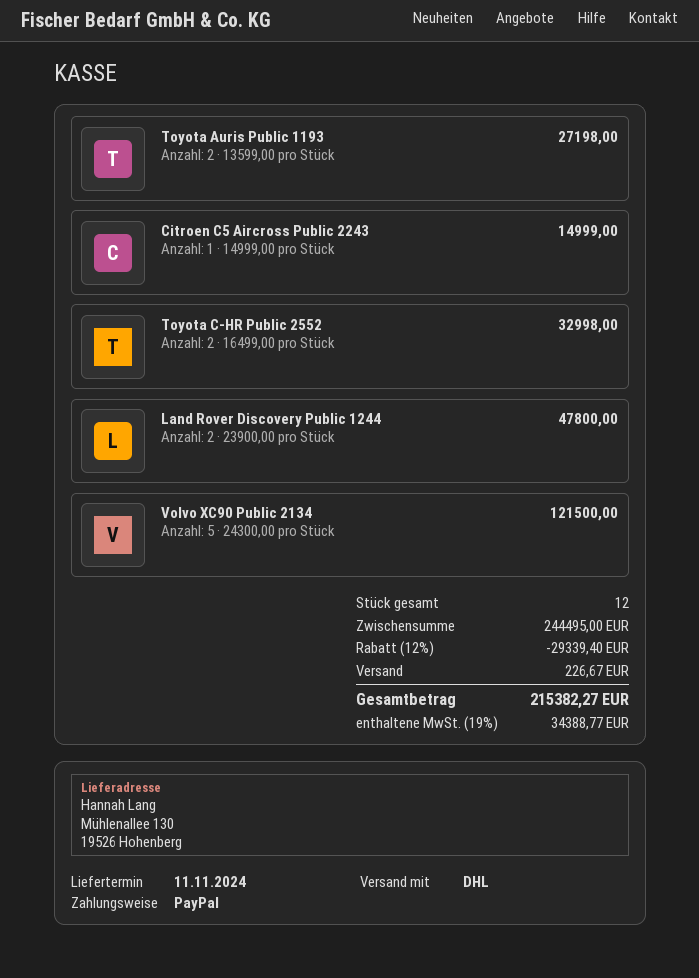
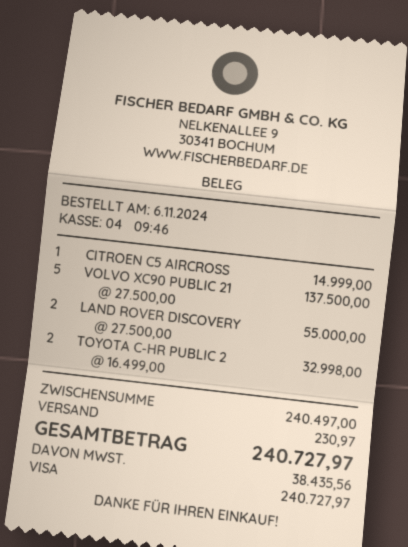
payment method: PayPal -> Visa
Toyota Auris Public 1193: 2 x 13599.00 = 27198.00 -> none
Land Rover Discovery Public 1244: 2 x 23900.00 = 47800.00 -> 2 x 27500.00 = 55000.00
Volvo XC90 Public 2134: 5 x 24300.00 = 121500.00 -> 5 x 27500.00 = 137500.00
subtotal: 244495.00 -> 240497.00
discount: 12% = 29339.40 -> none
shipping: 226.67 -> 230.97
tax: 34388.77 -> 38435.56
total: 215382.27 -> 240727.97

